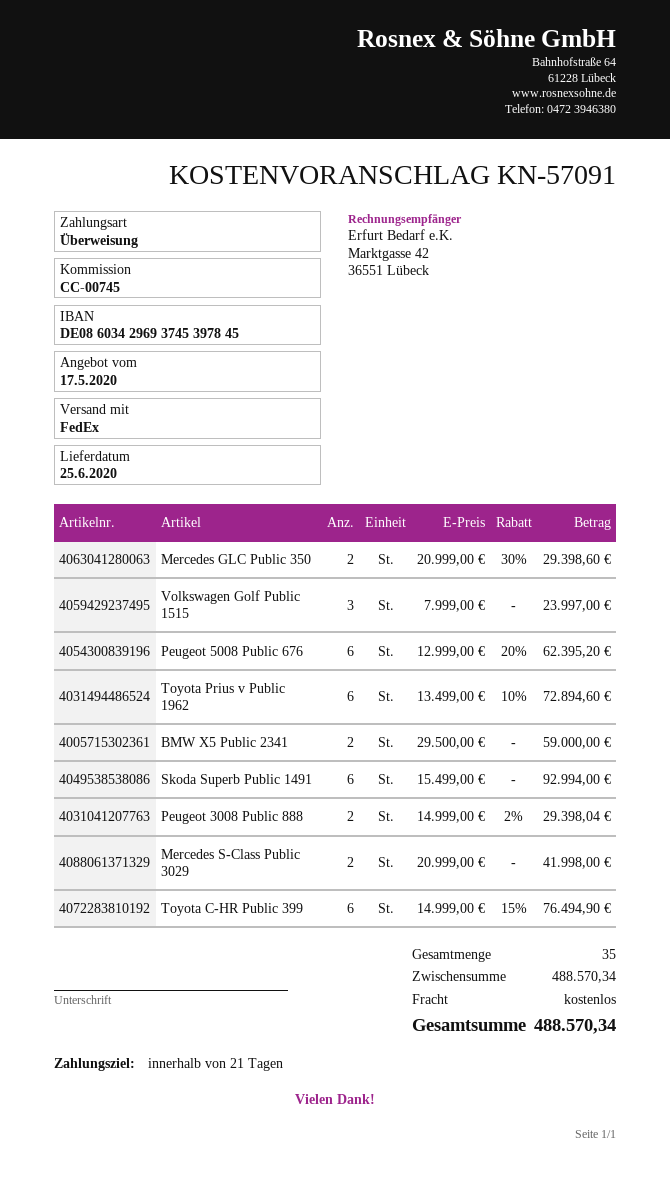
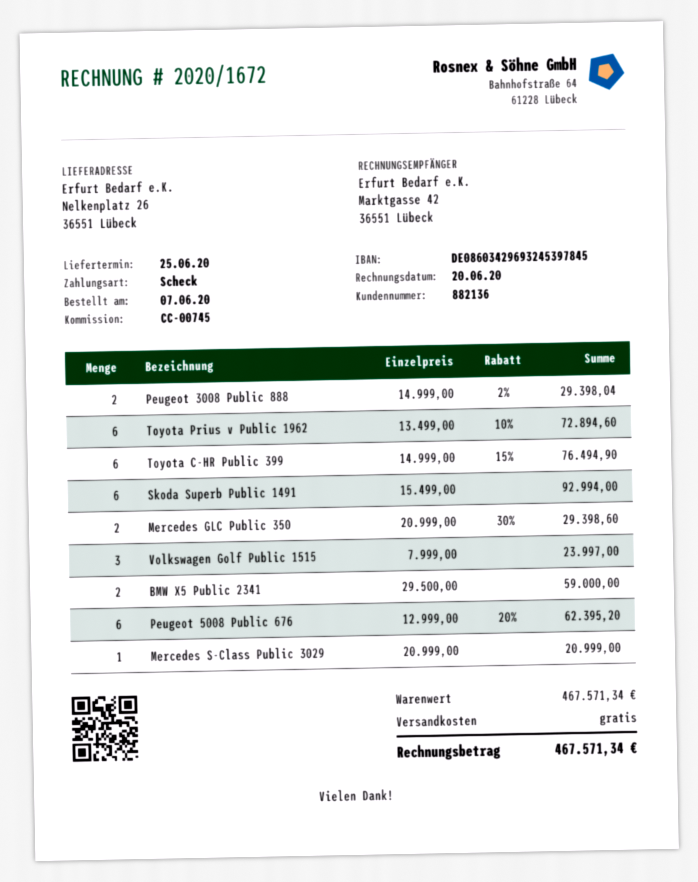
payment method: bank transfer -> cheque
bank account: DE08603429693745397845 -> DE08603429693245397845
Mercedes S-Class Public 3029: 2 x 20999.00 = 41998.00 -> 1 x 20999.00 = 20999.00
subtotal: 488570.34 -> 467571.34
total: 488570.34 -> 467571.34

